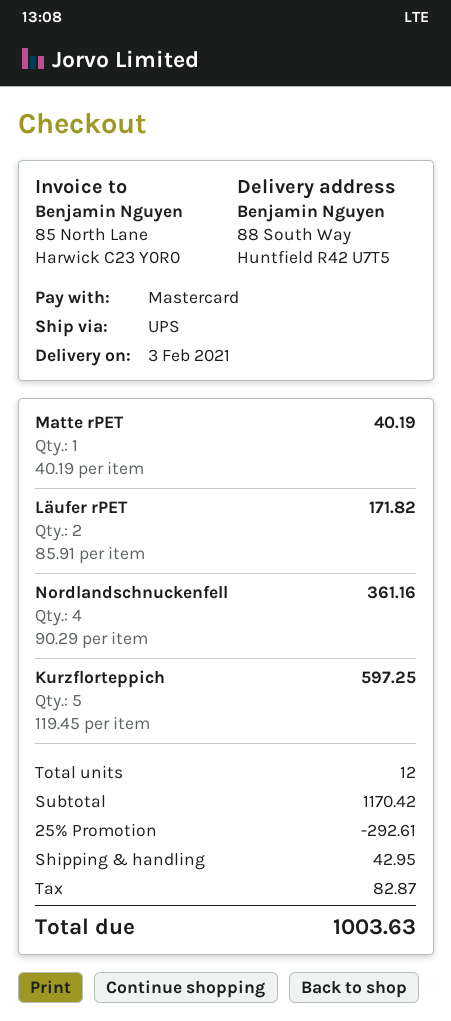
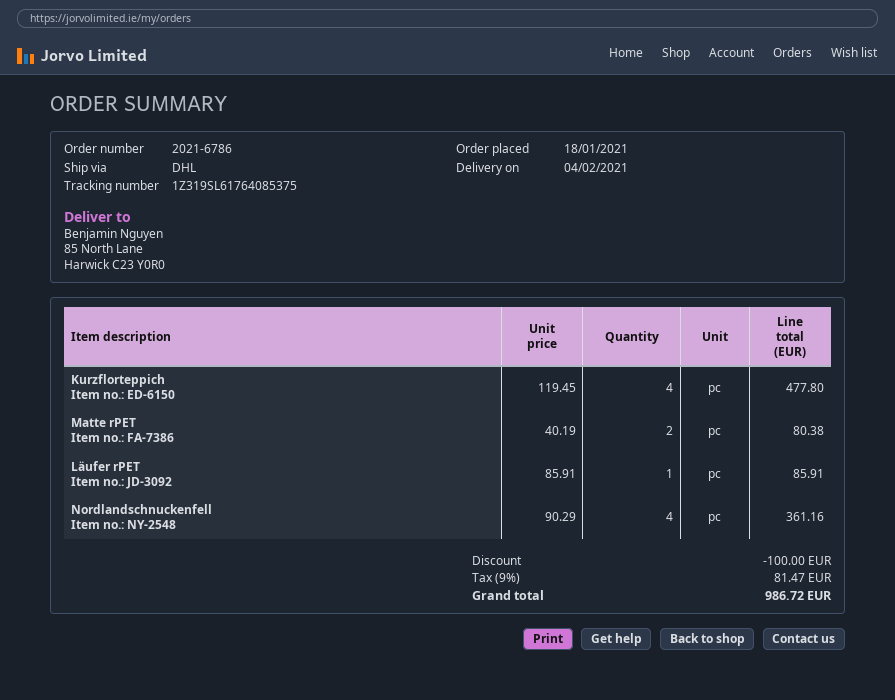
delivery date: 2021-02-03 -> 2021-02-04
shipping method: UPS -> DHL
ship to: 88 South Way, Huntfield R42 U7T5 -> 85 North Lane, Harwick C23 Y0R0
Matte rPET: 1 x 40.19 = 40.19 -> 2 x 40.19 = 80.38
Läufer rPET: 2 x 85.91 = 171.82 -> 1 x 85.91 = 85.91
Kurzflorteppich: 5 x 119.45 = 597.25 -> 4 x 119.45 = 477.80
discount: 292.61 -> 100.00
shipping: 42.95 -> none
tax: 82.87 -> 81.47
total: 1003.63 -> 986.72

